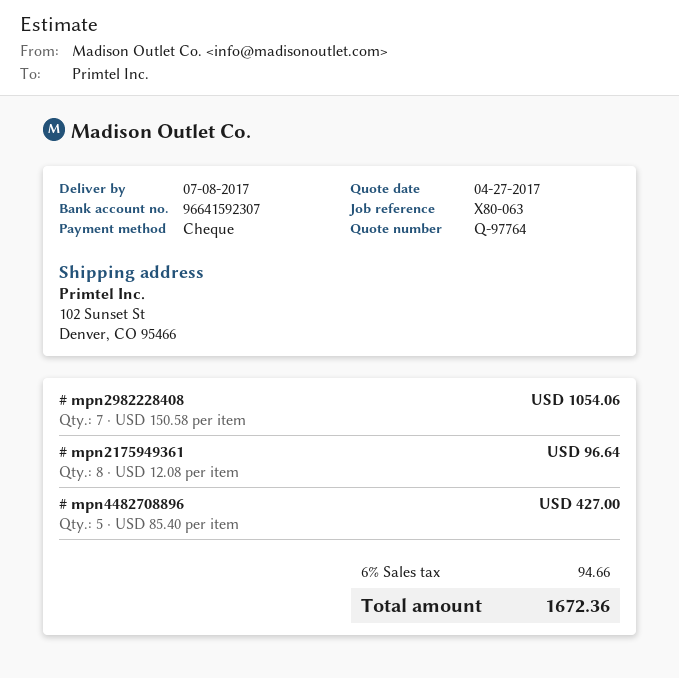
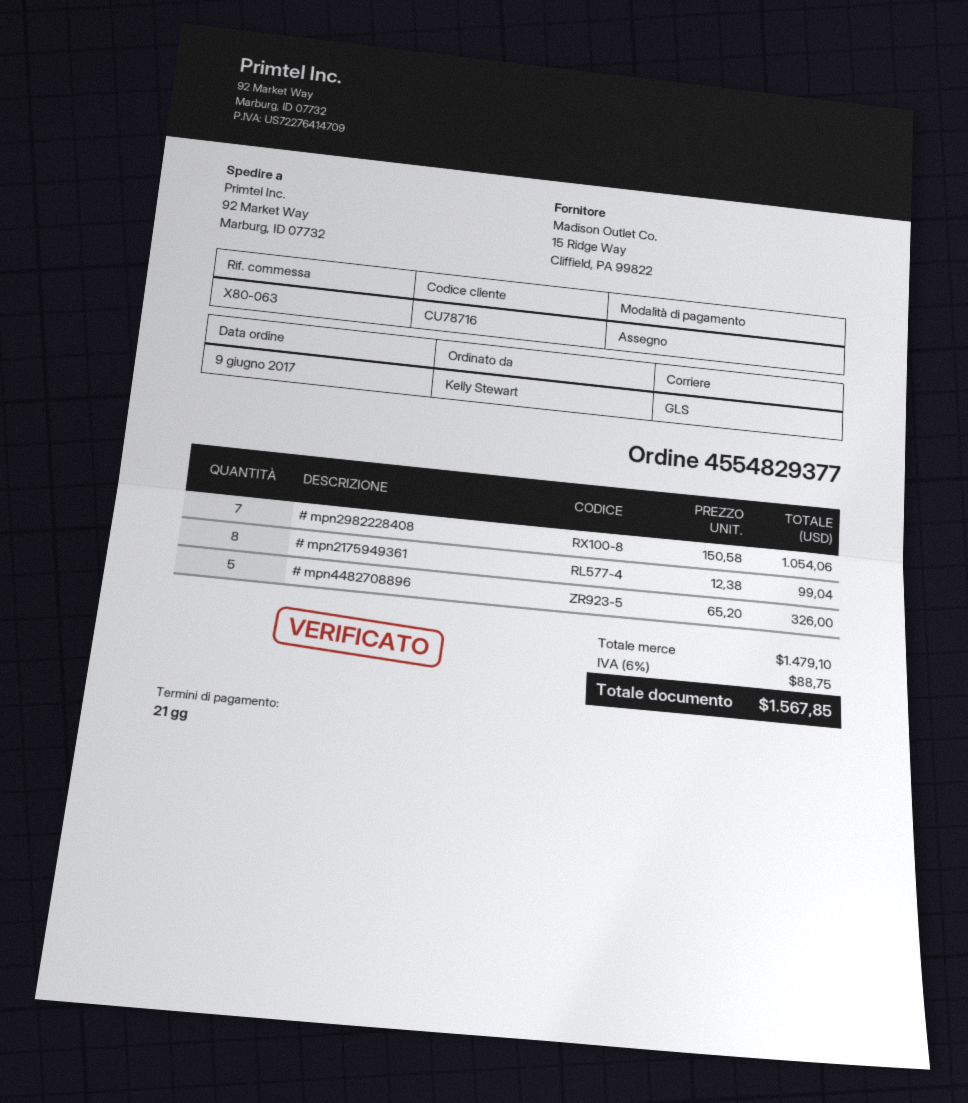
ship to: 102 Sunset St, Denver, CO 95466 -> 92 Market Way, Marburg, ID 07732
# mpn2175949361: 8 x 12.08 = 96.64 -> 8 x 12.38 = 99.04
# mpn4482708896: 5 x 85.40 = 427.00 -> 5 x 65.20 = 326.00
tax: 6% = 94.66 -> 6% = 88.75
total: 1672.36 -> 1567.85

